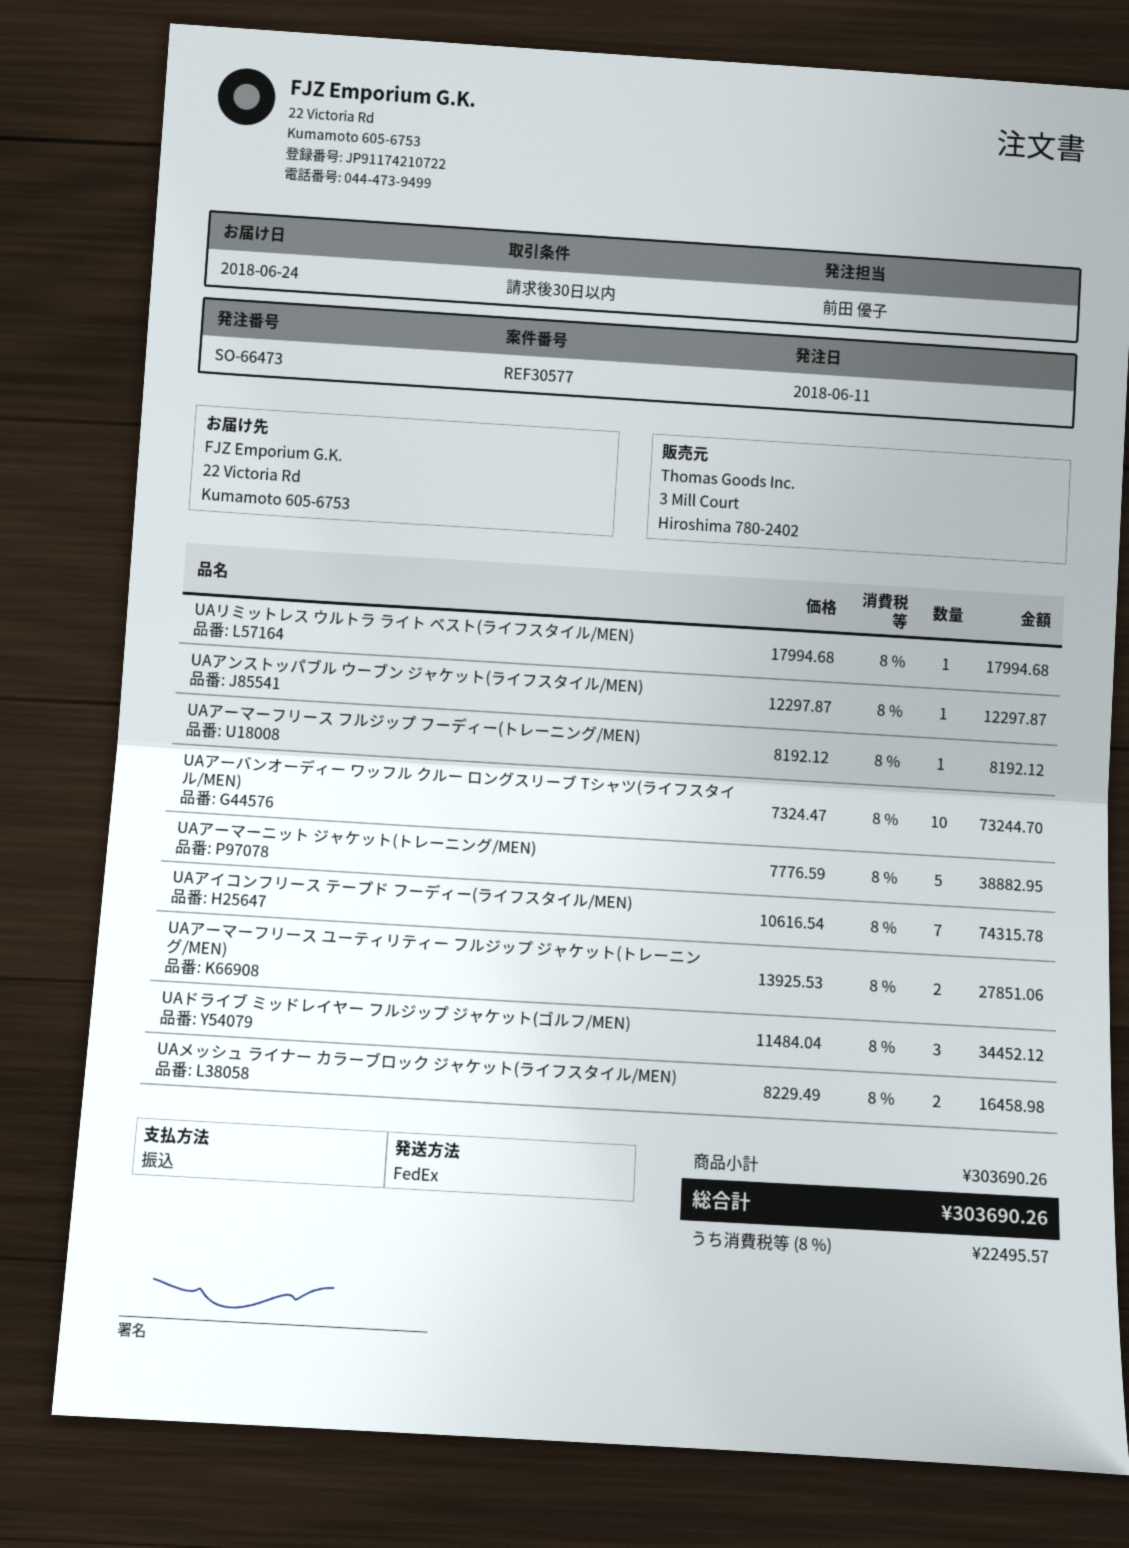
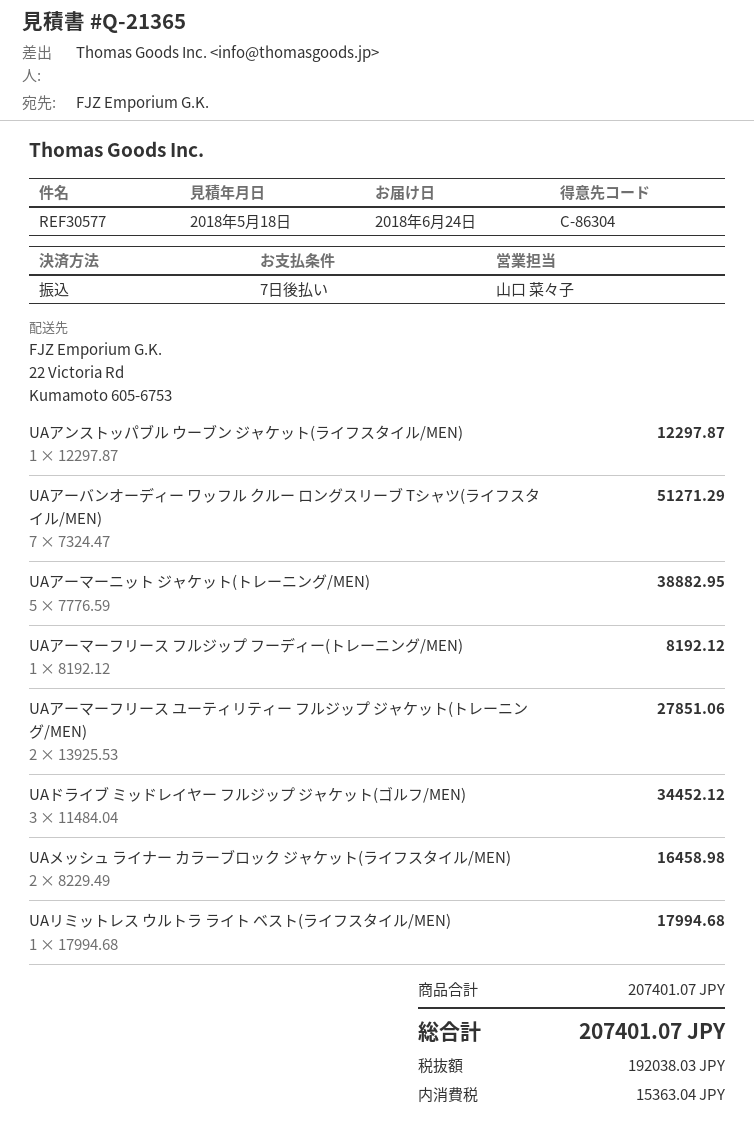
payment terms: 30 days -> 7 days
UAアーバンオーディー ワッフル クルー ロングスリーブ Tシャツ(ライフスタイル/MEN): 10 x 7324.47 = 73244.70 -> 7 x 7324.47 = 51271.29
UAアイコンフリース テープド フーディー(ライフスタイル/MEN): 7 x 10616.54 = 74315.78 -> none
subtotal: 303690.26 -> 207401.07
tax: 22495.57 -> 15363.04
total: 303690.26 -> 207401.07

